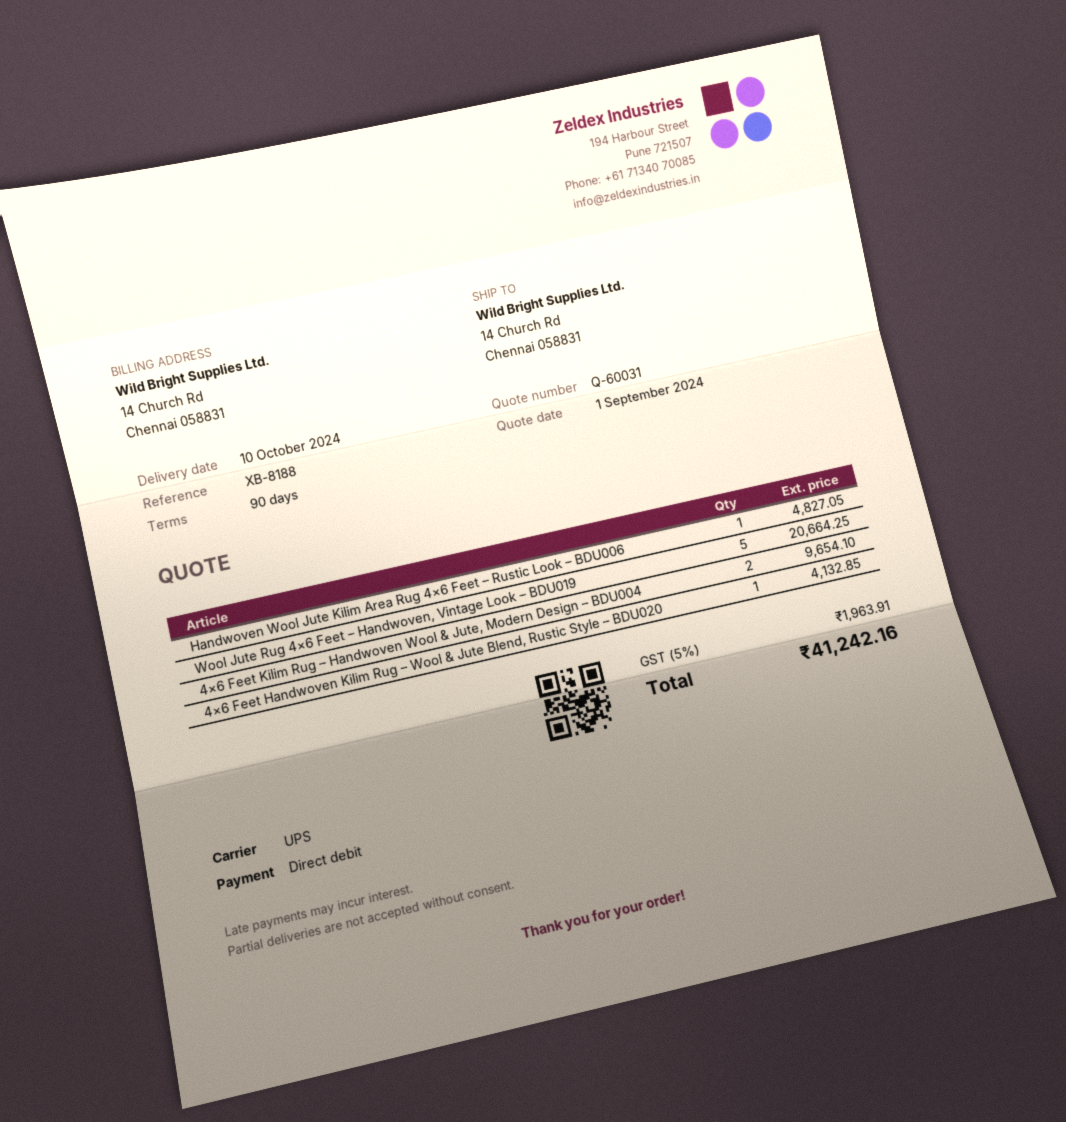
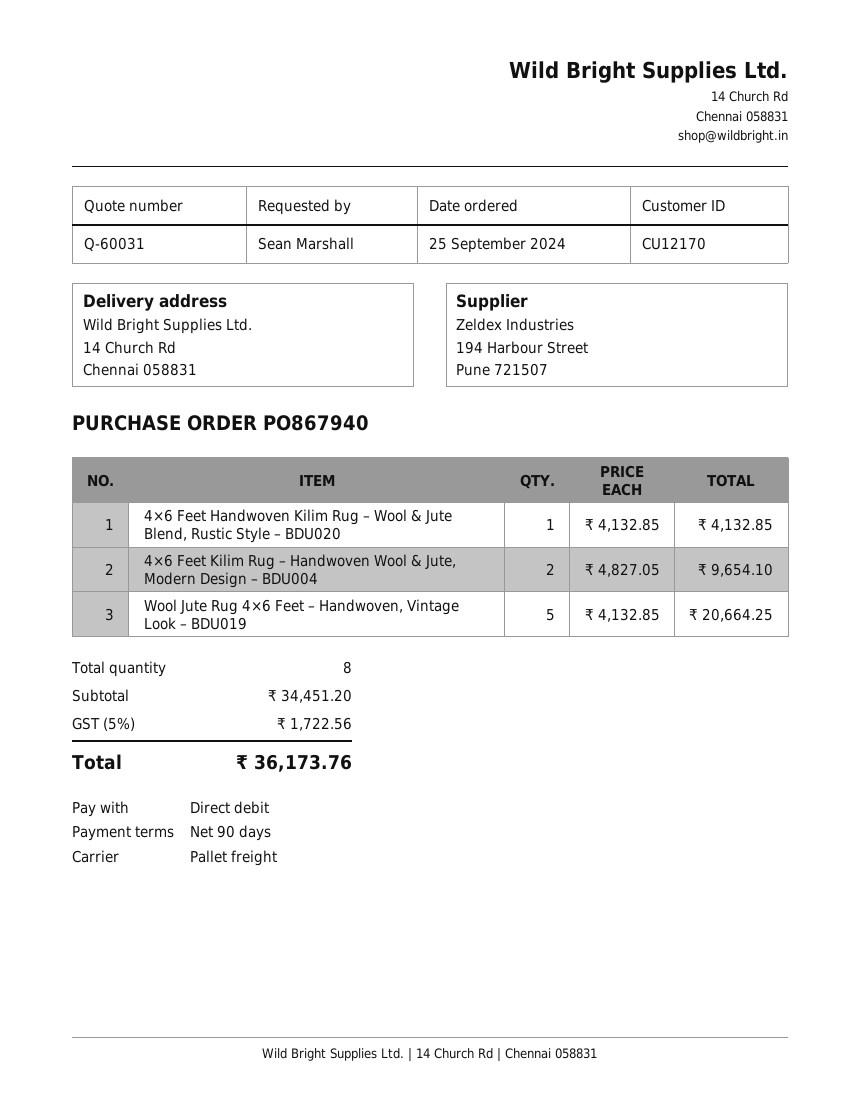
shipping method: UPS -> pallet freight
Handwoven Wool Jute Kilim Area Rug 4×6 Feet – Rustic Look – BDU006: 1 for 4827.05 -> none
tax: 5% = 1963.91 -> 5% = 1722.56
total: 41242.16 -> 36173.76

